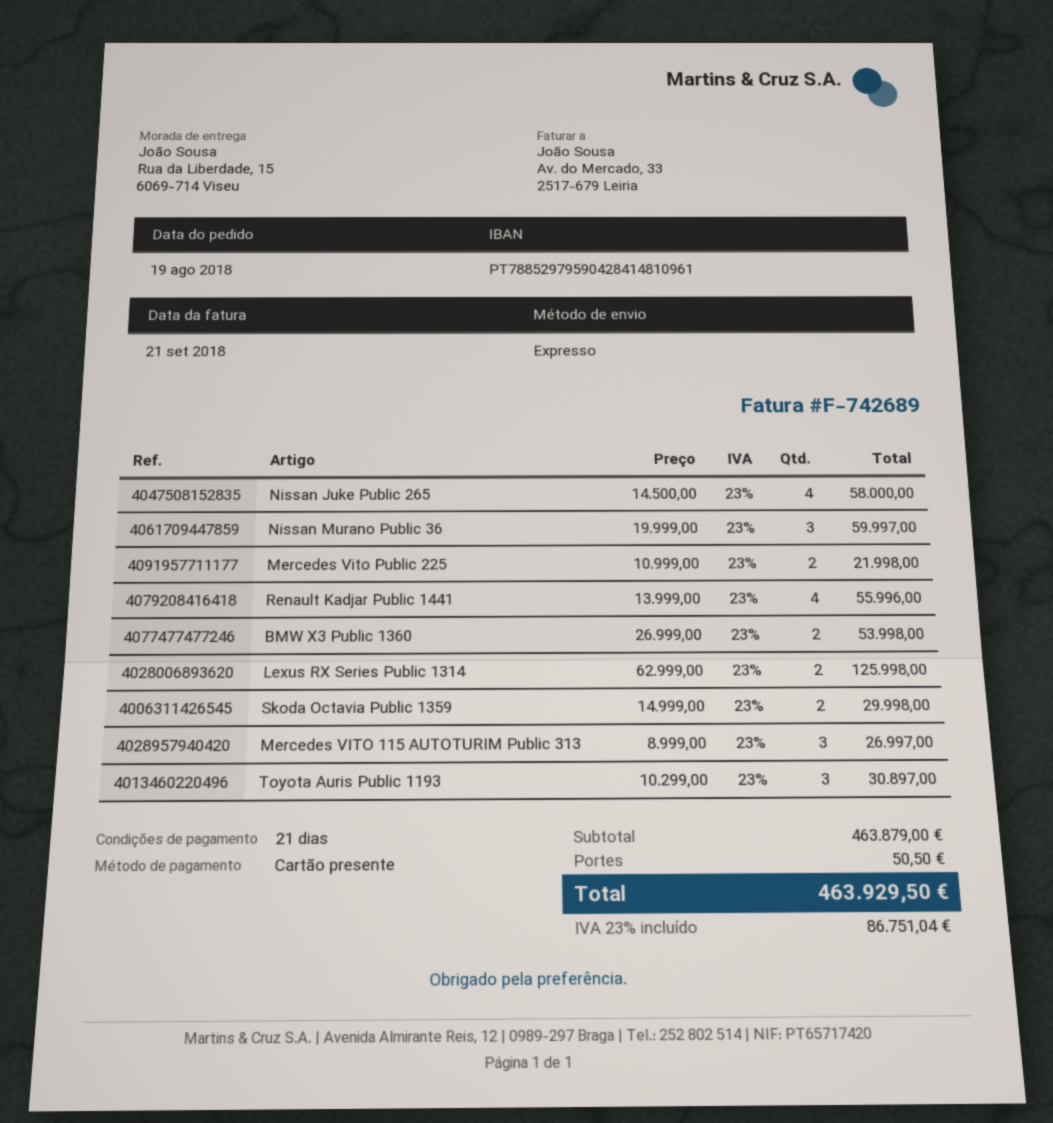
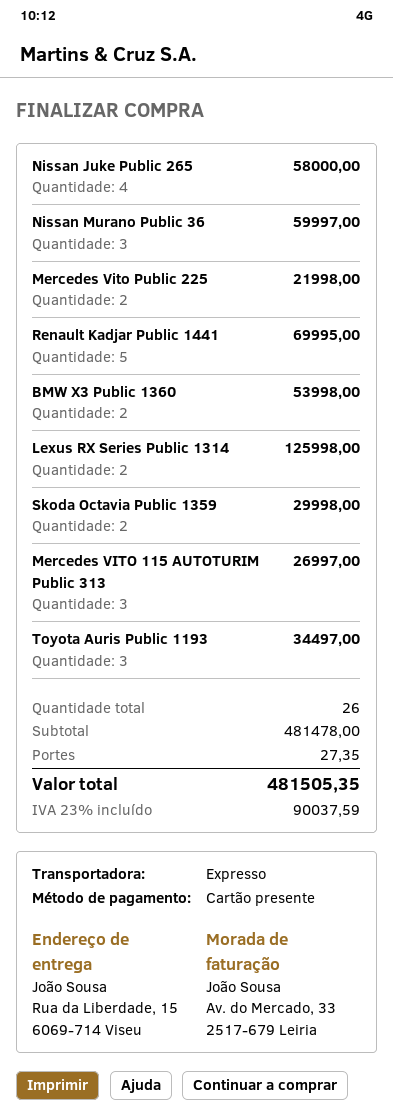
Renault Kadjar Public 1441: 4 for 55996.00 -> 5 for 69995.00
Toyota Auris Public 1193: 3 for 30897.00 -> 3 for 34497.00
subtotal: 463879.00 -> 481478.00
shipping: 50.50 -> 27.35
tax: 23% = 86751.04 -> 23% = 90037.59
total: 463929.50 -> 481505.35

